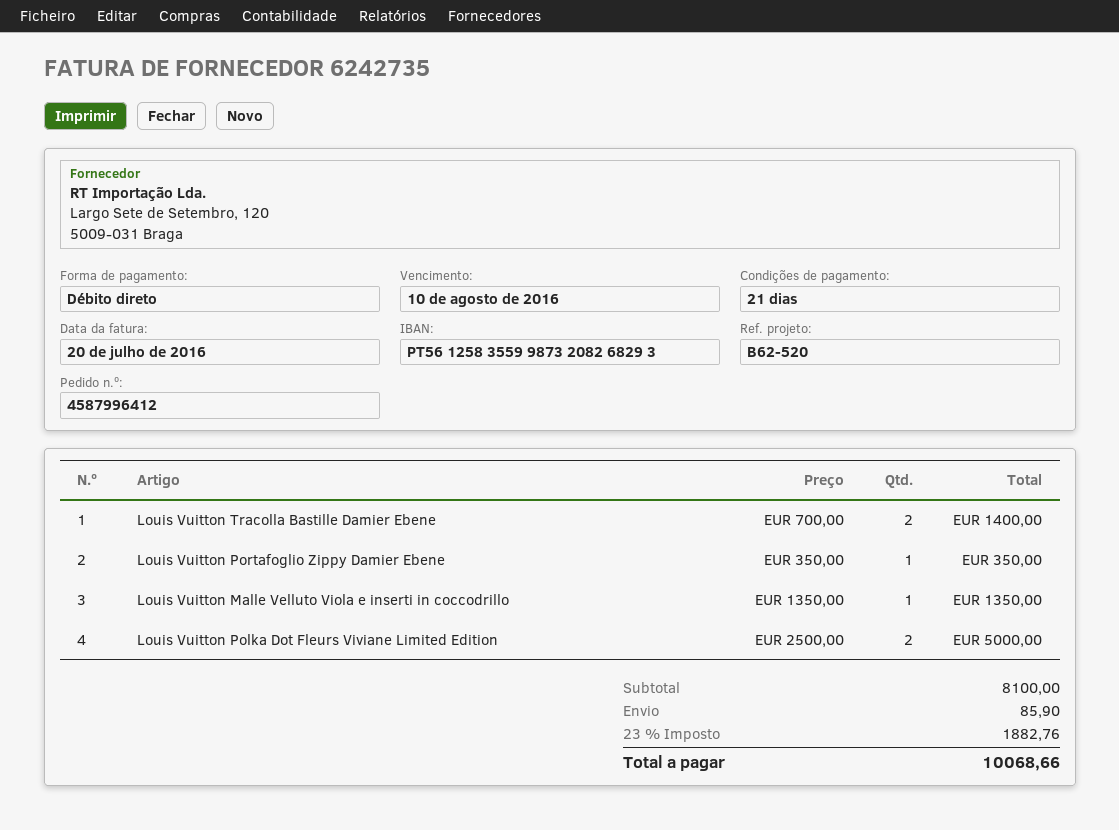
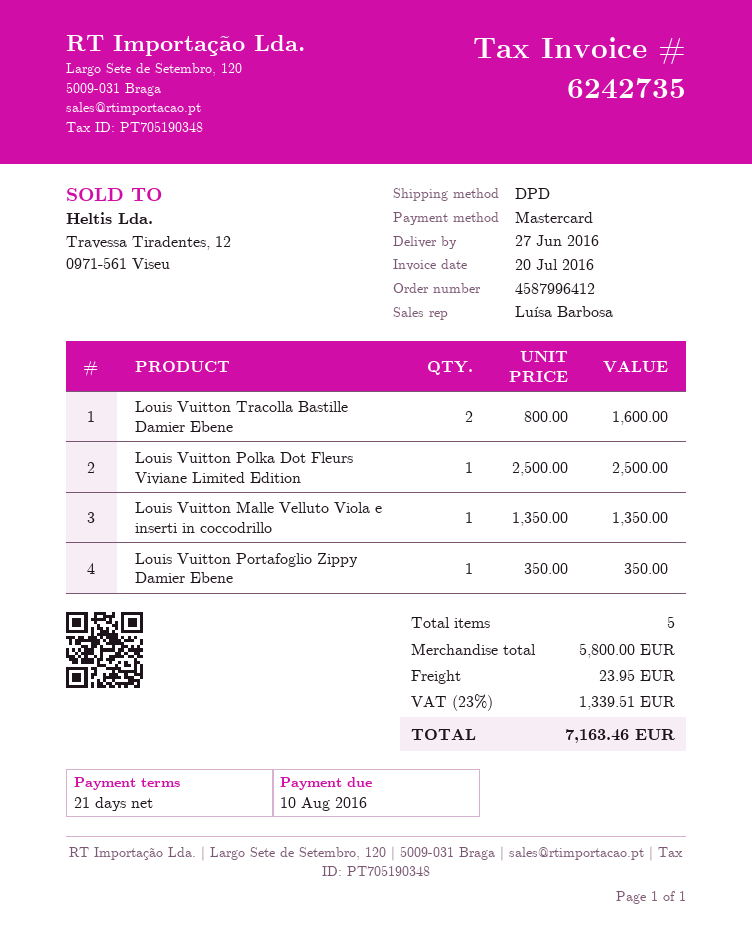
payment method: direct debit -> Mastercard
Louis Vuitton Tracolla Bastille Damier Ebene: 2 x 700.00 = 1400.00 -> 2 x 800.00 = 1600.00
Louis Vuitton Polka Dot Fleurs Viviane Limited Edition: 2 x 2500.00 = 5000.00 -> 1 x 2500.00 = 2500.00
subtotal: 8100.00 -> 5800.00
shipping: 85.90 -> 23.95
tax: 23% = 1882.76 -> 23% = 1339.51
total: 10068.66 -> 7163.46

